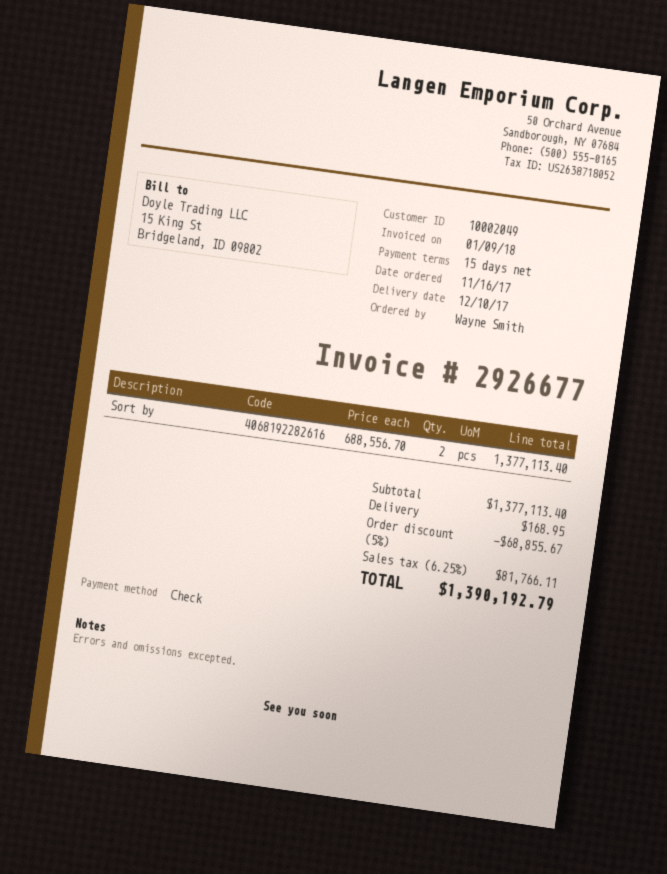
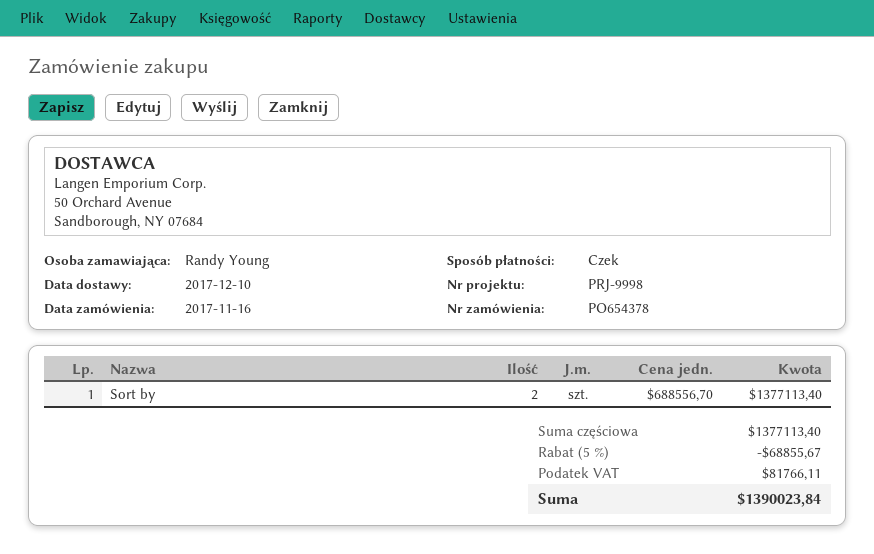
ordered by: Wayne Smith -> Randy Young
shipping: 168.95 -> none
total: 1390192.79 -> 1390023.84

